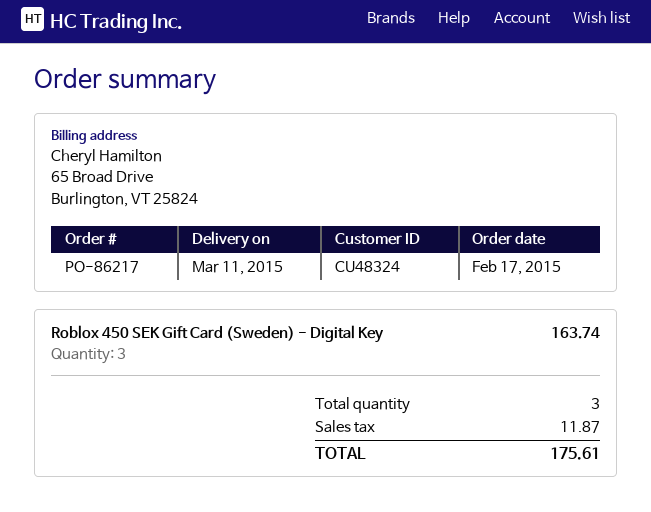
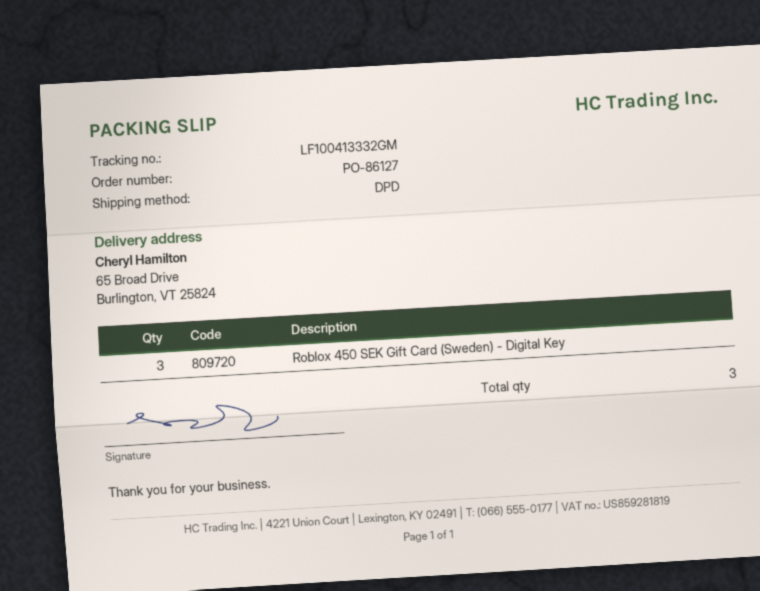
order number: PO-86217 -> PO-86127

